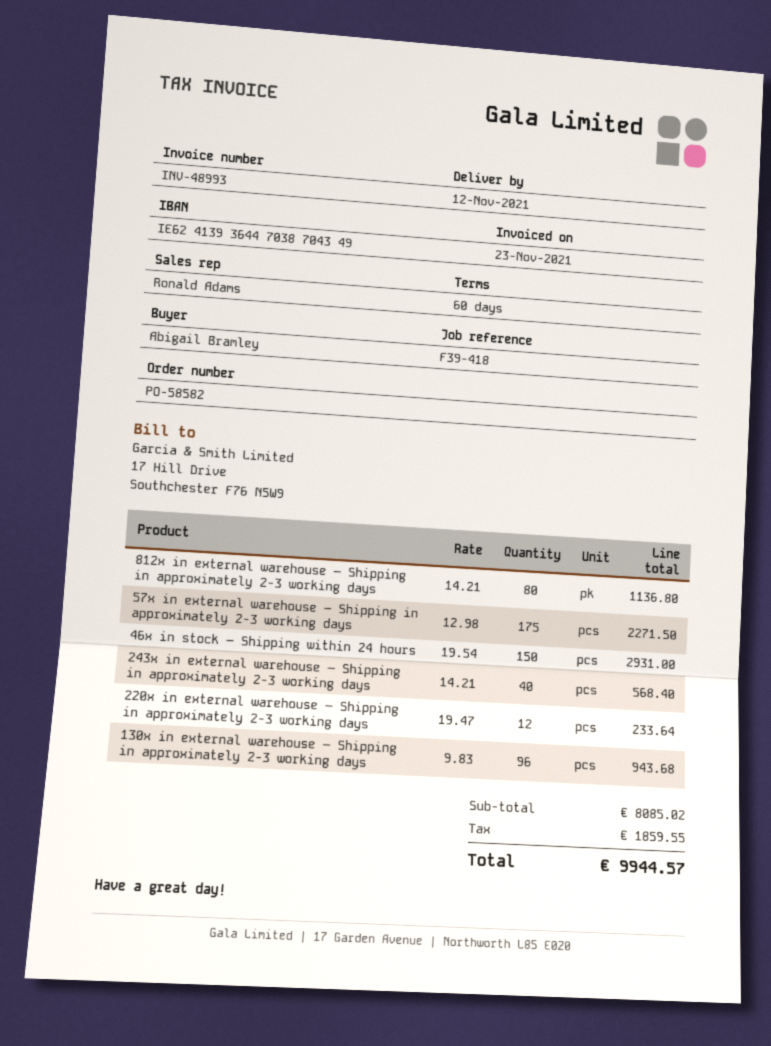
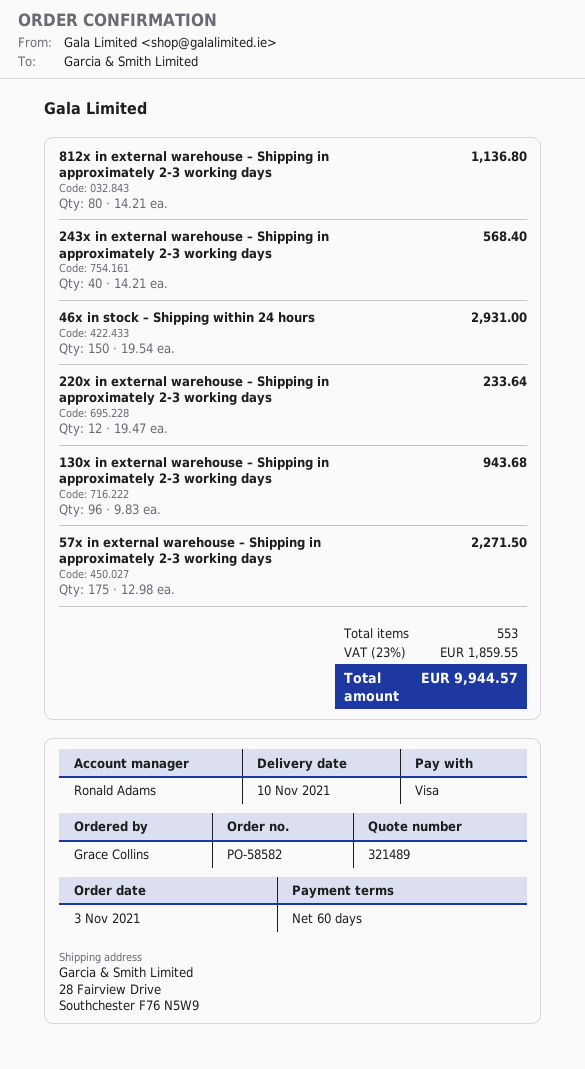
delivery date: 2021-11-12 -> 2021-11-10
ordered by: Abigail Bramley -> Grace Collins

